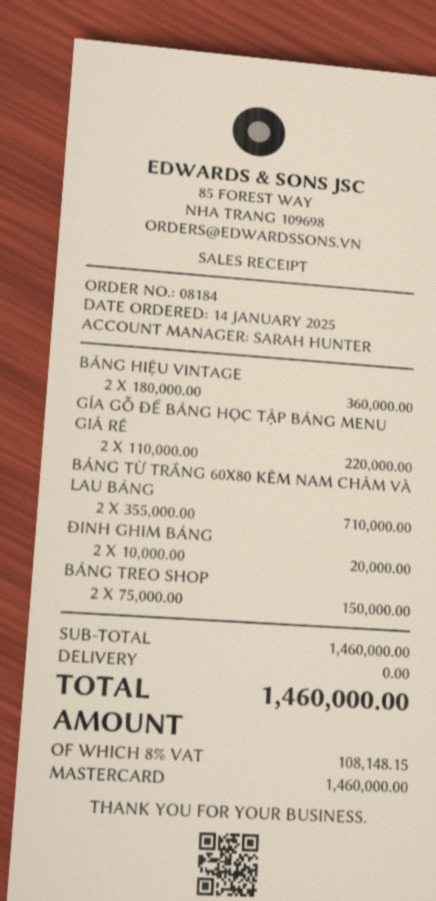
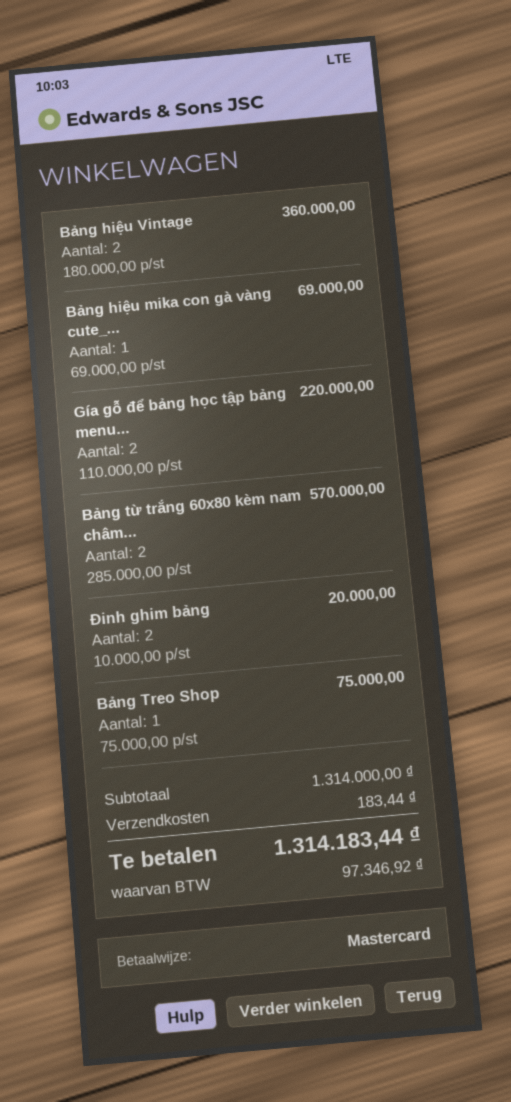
BẢNG TỪ TRẮNG 60X80 KÈM NAM CHÂM VÀ LAU BẢNG: 2 x 355000.00 = 710000.00 -> 2 x 285000.00 = 570000.00
BẢNG TREO SHOP: 2 x 75000.00 = 150000.00 -> 1 x 75000.00 = 75000.00
Bảng hiệu mika con gà vàng cute_...: none -> 1 x 69000.00 = 69000.00
subtotal: 1460000.00 -> 1314000.00
shipping: 0.00 -> 183.44
tax: 108148.15 -> 97346.92
total: 1460000.00 -> 1314183.44

